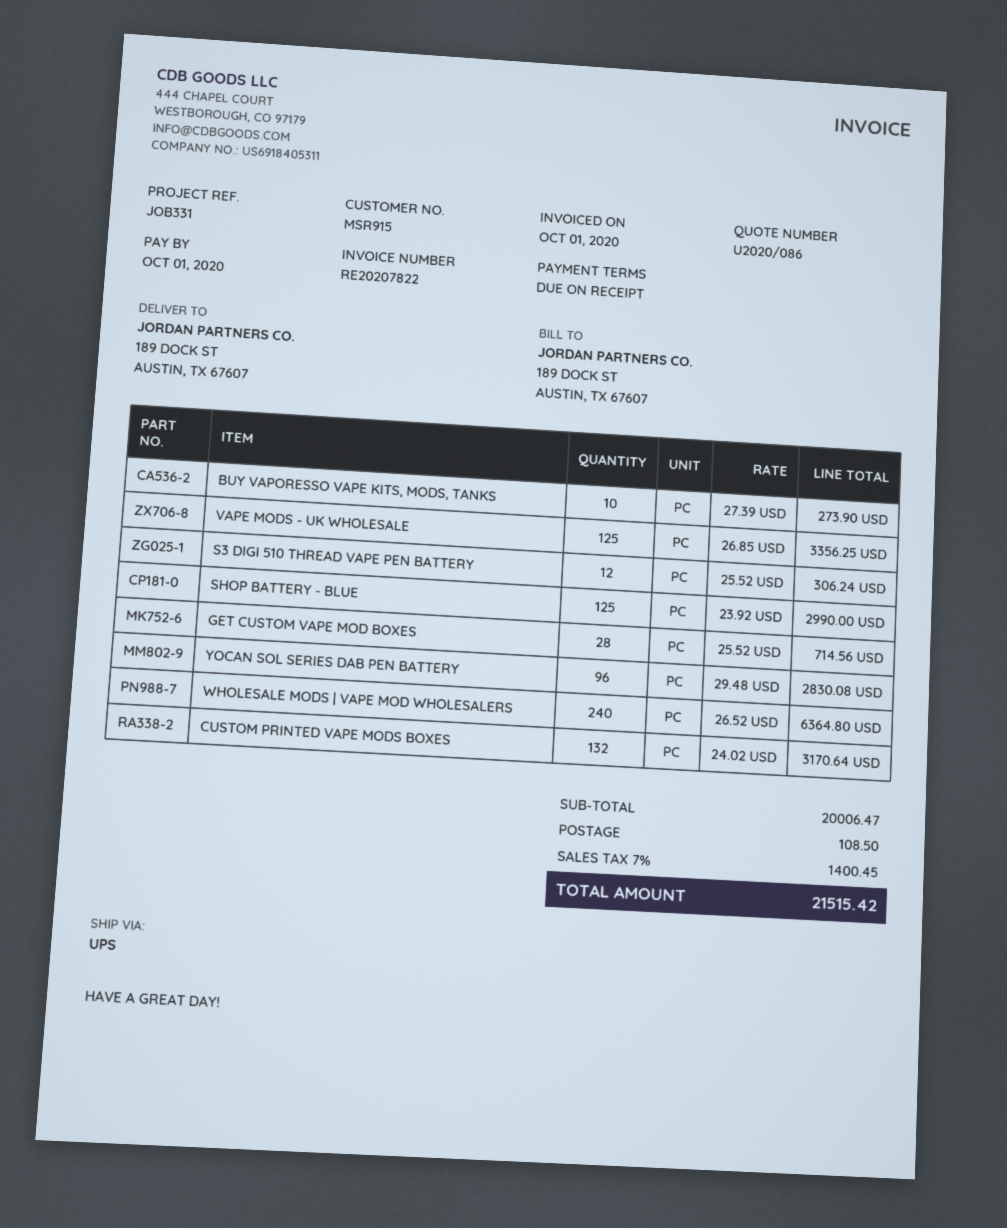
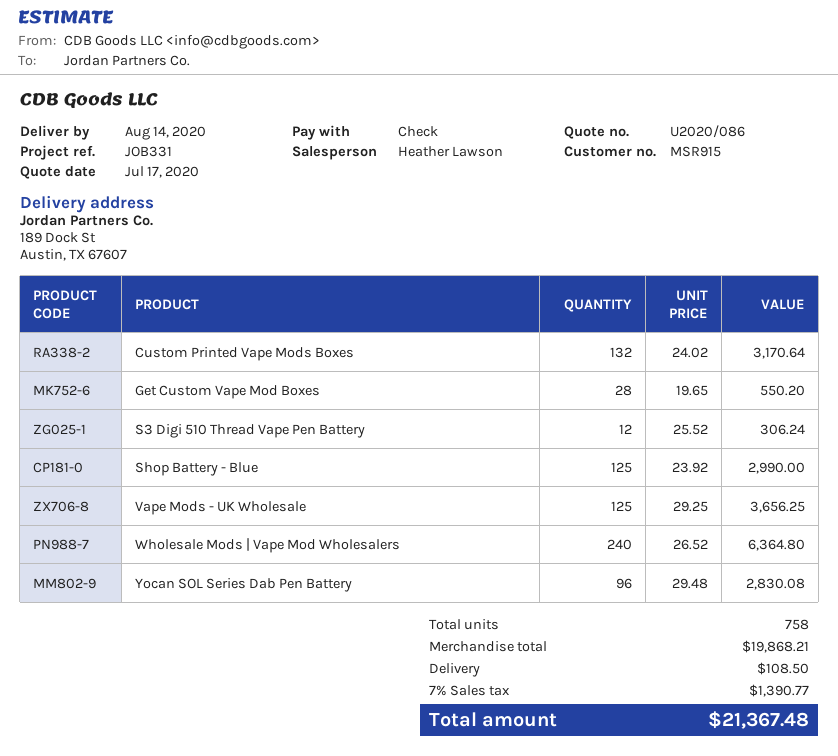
BUY VAPORESSO VAPE KITS, MODS, TANKS: 10 x 27.39 = 273.90 -> none
VAPE MODS - UK WHOLESALE: 125 x 26.85 = 3356.25 -> 125 x 29.25 = 3656.25
GET CUSTOM VAPE MOD BOXES: 28 x 25.52 = 714.56 -> 28 x 19.65 = 550.20
subtotal: 20006.47 -> 19868.21
tax: 7% = 1400.45 -> 7% = 1390.77
total: 21515.42 -> 21367.48

